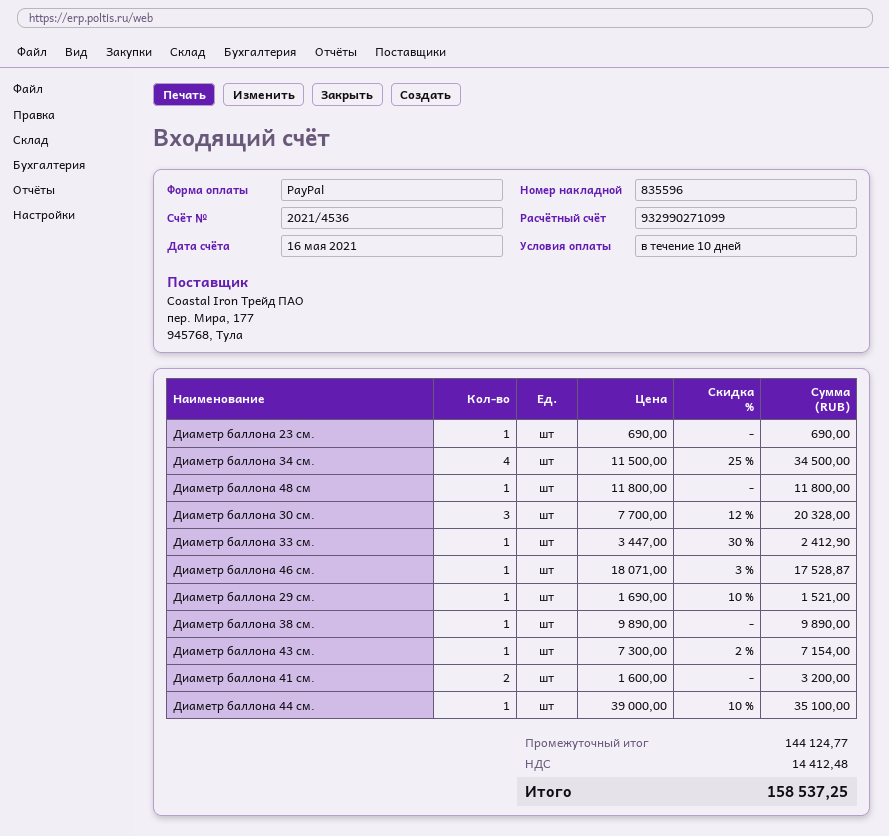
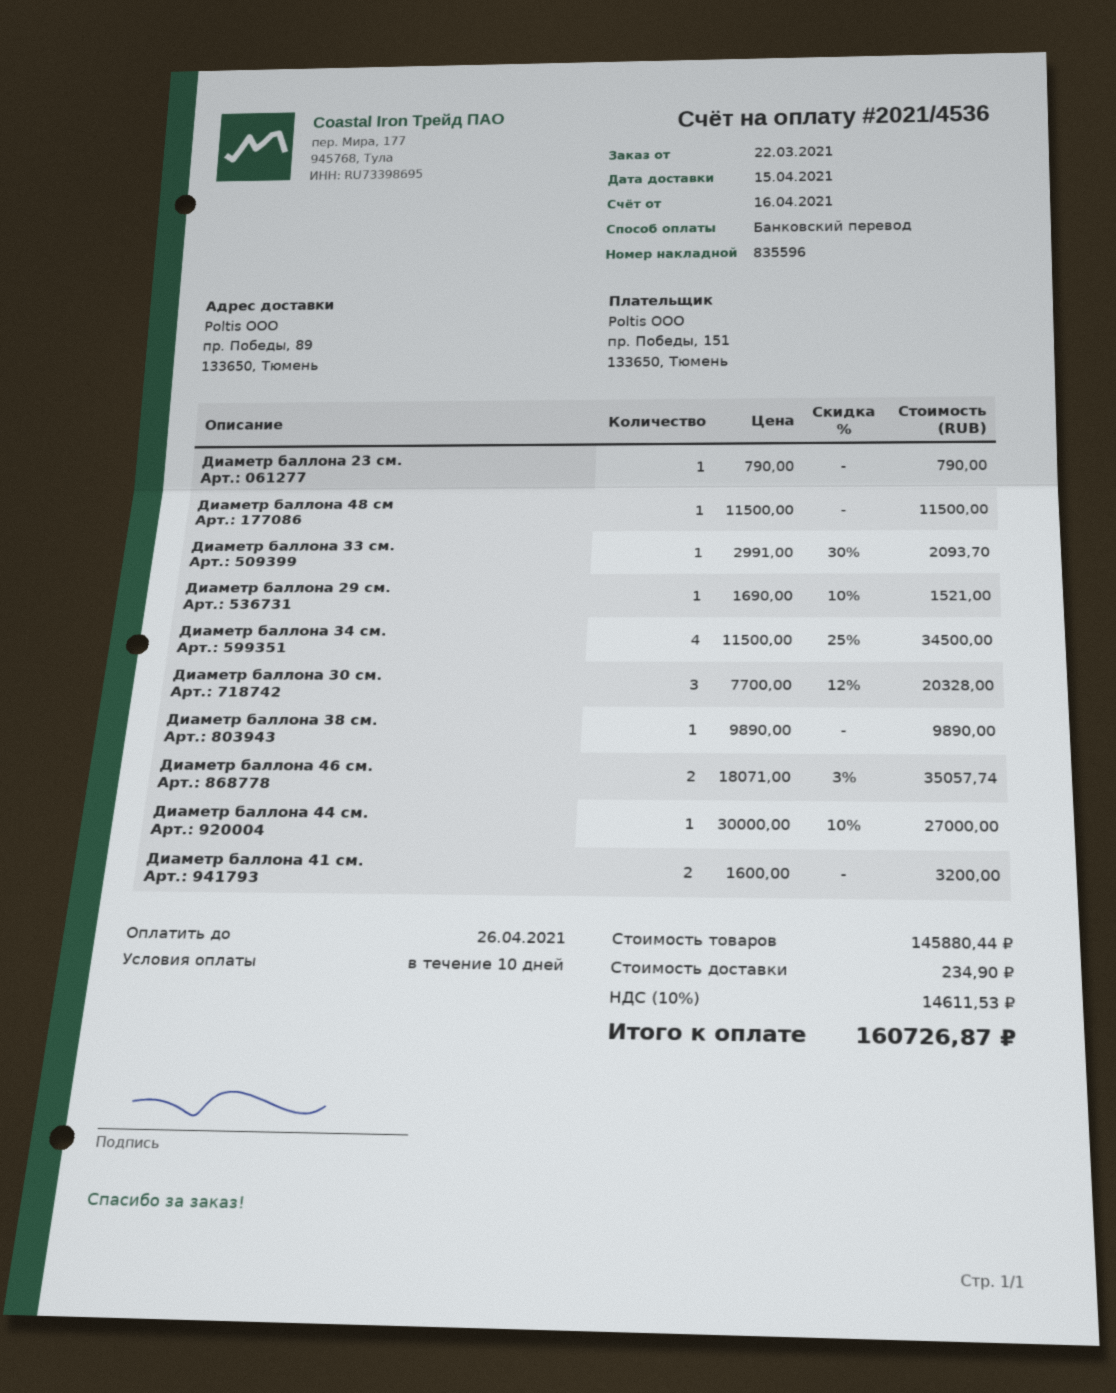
invoice date: 2021-05-16 -> 2021-04-16
payment method: PayPal -> bank transfer
Диаметр баллона 23 см.: 1 x 690.00 = 690.00 -> 1 x 790.00 = 790.00
Диаметр баллона 48 см: 1 x 11800.00 = 11800.00 -> 1 x 11500.00 = 11500.00
Диаметр баллона 33 см.: 1 x 3447.00 - 30% = 2412.90 -> 1 x 2991.00 - 30% = 2093.70
Диаметр баллона 46 см.: 1 x 18071.00 - 3% = 17528.87 -> 2 x 18071.00 - 3% = 35057.74
Диаметр баллона 43 см.: 1 x 7300.00 - 2% = 7154.00 -> none
Диаметр баллона 44 см.: 1 x 39000.00 - 10% = 35100.00 -> 1 x 30000.00 - 10% = 27000.00
subtotal: 144124.77 -> 145880.44
shipping: none -> 234.90
tax: 14412.48 -> 14611.53
total: 158537.25 -> 160726.87

